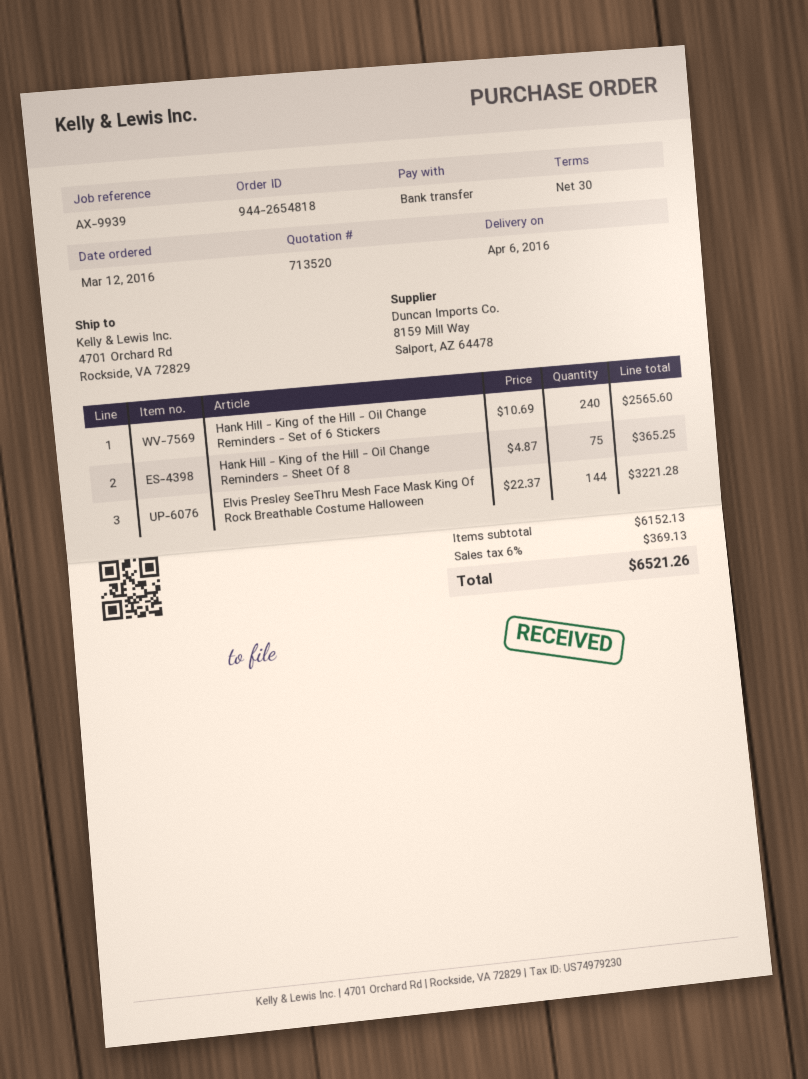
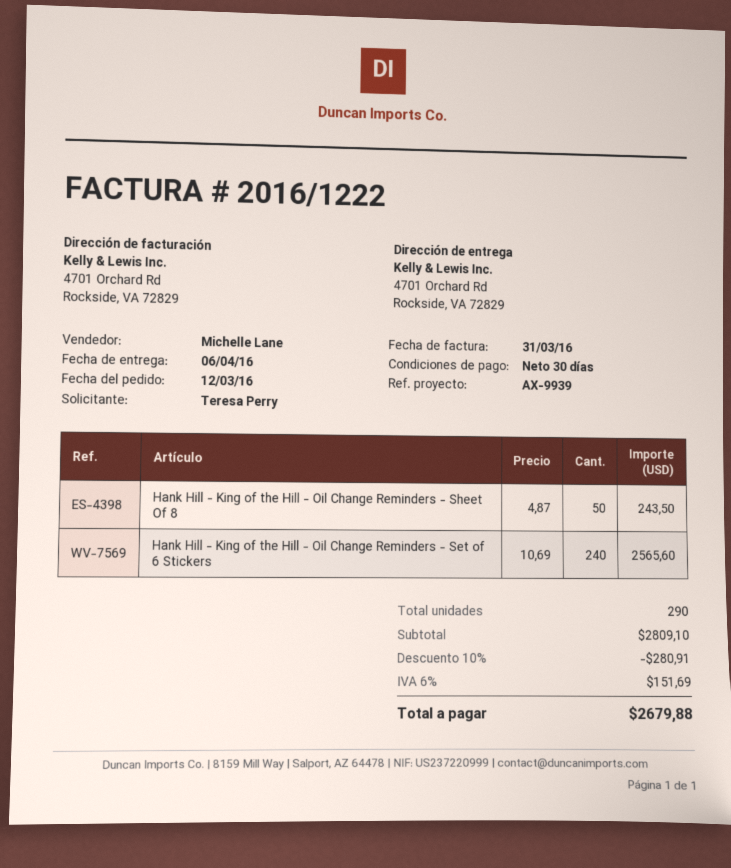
Hank Hill - King of the Hill - Oil Change Reminders - Sheet Of 8: 75 x 4.87 = 365.25 -> 50 x 4.87 = 243.50
Elvis Presley SeeThru Mesh Face Mask King Of Rock Breathable Costume Halloween: 144 x 22.37 = 3221.28 -> none
subtotal: 6152.13 -> 2809.10
discount: none -> 10% = 280.91
tax: 6% = 369.13 -> 6% = 151.69
total: 6521.26 -> 2679.88

